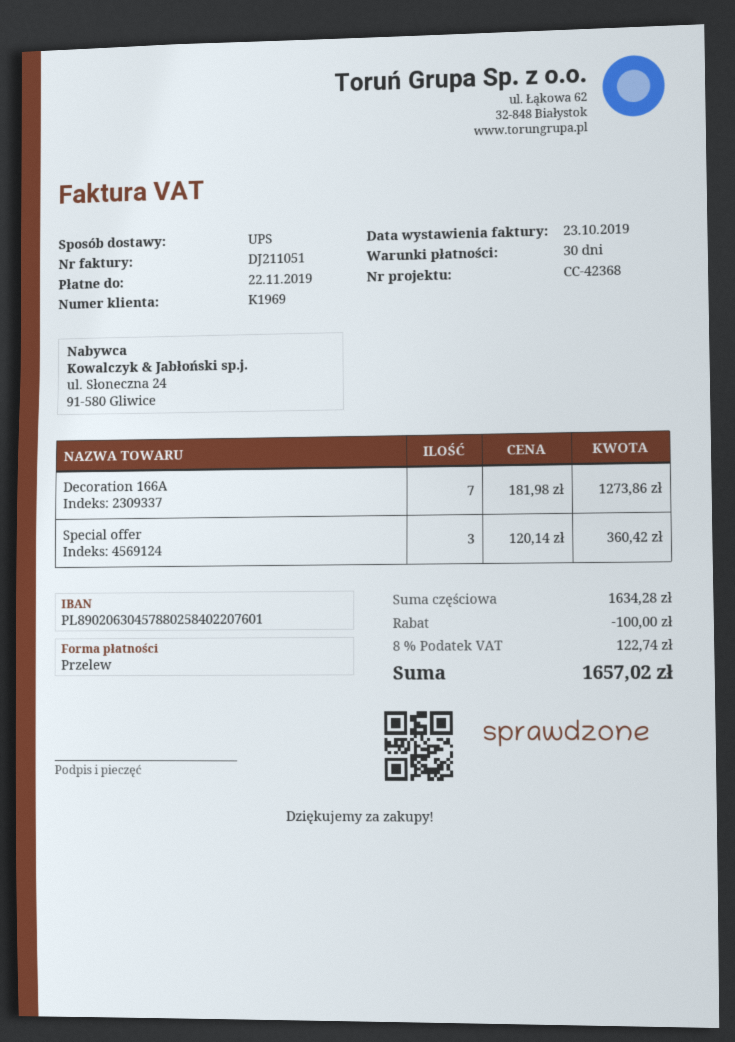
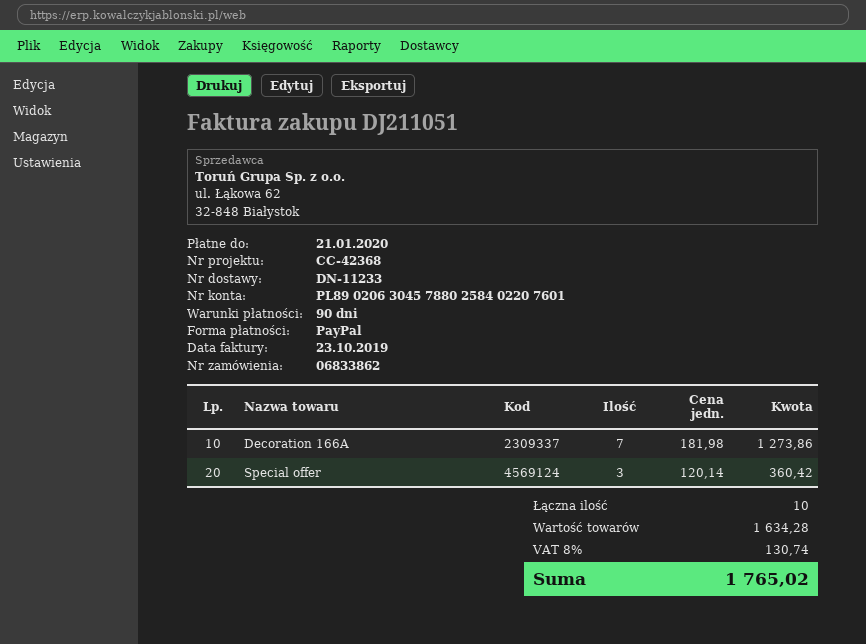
payment terms: 30 days -> 90 days
due date: 2019-11-22 -> 2020-01-21
payment method: bank transfer -> PayPal
discount: 100.00 -> none
tax: 8% = 122.74 -> 8% = 130.74
total: 1657.02 -> 1765.02

